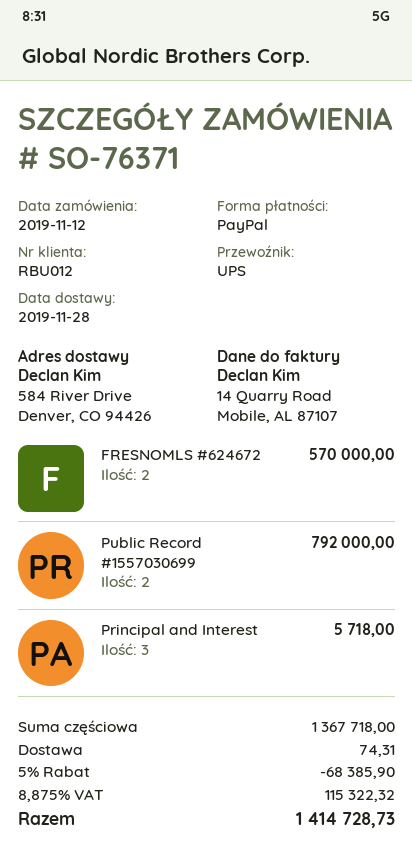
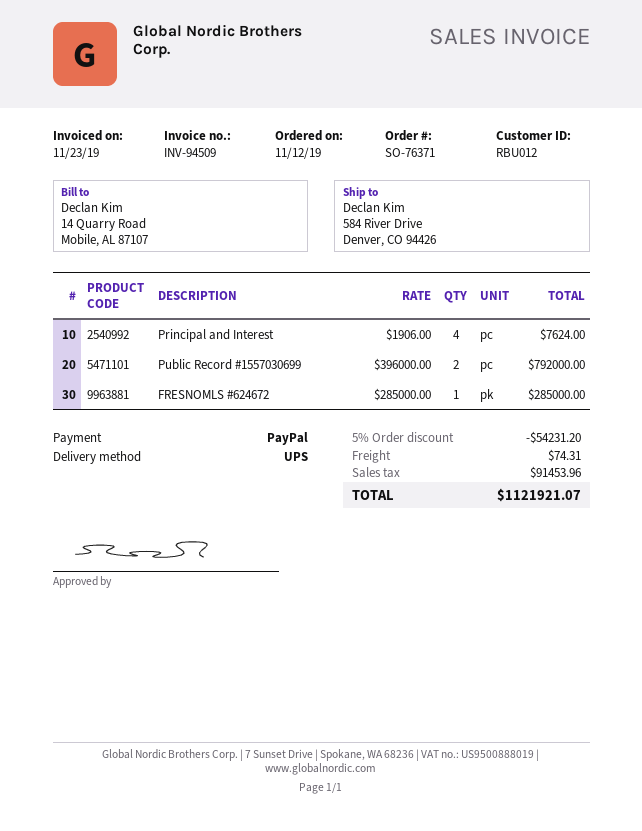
FRESNOMLS #624672: 2 for 570000.00 -> 1 for 285000.00
Principal and Interest: 3 for 5718.00 -> 4 for 7624.00
discount: 5% = 68385.90 -> 5% = 54231.20
tax: 115322.32 -> 91453.96
total: 1414728.73 -> 1121921.07

